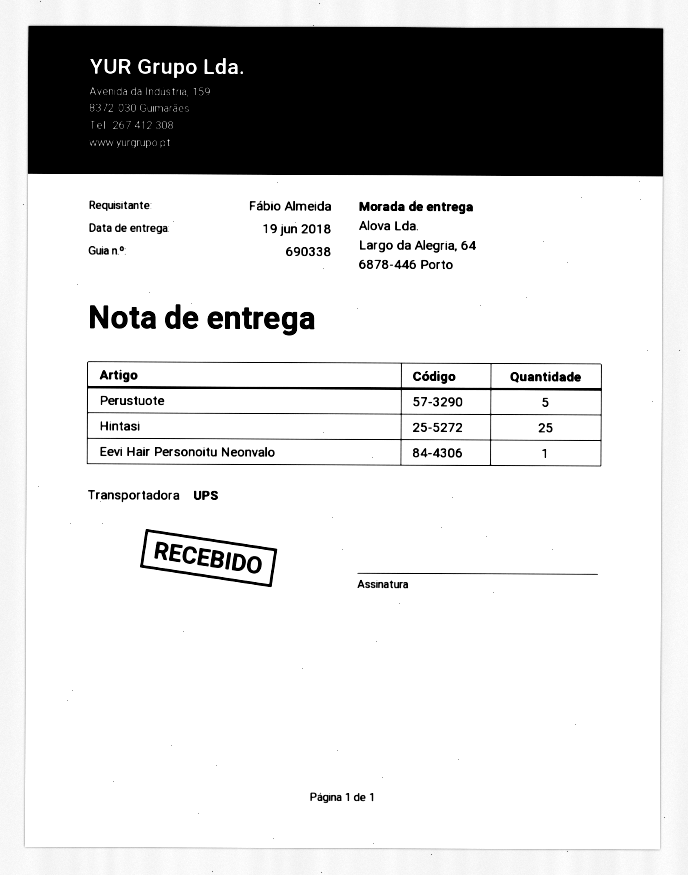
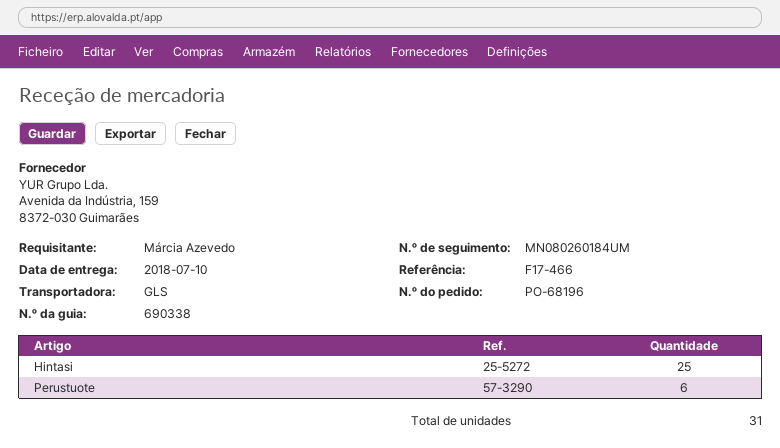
delivery date: 2018-06-19 -> 2018-07-10
ordered by: Fábio Almeida -> Márcia Azevedo
shipping method: UPS -> GLS
Perustuote: 5 -> 6
Eevi Hair Personoitu Neonvalo: 1 -> none

